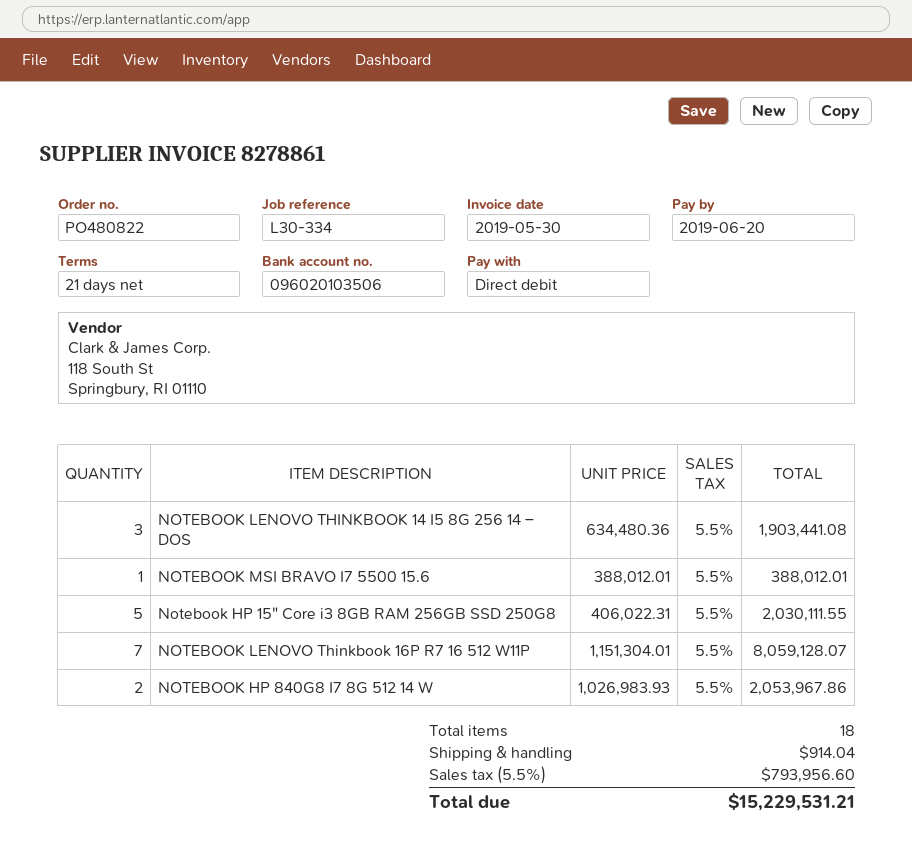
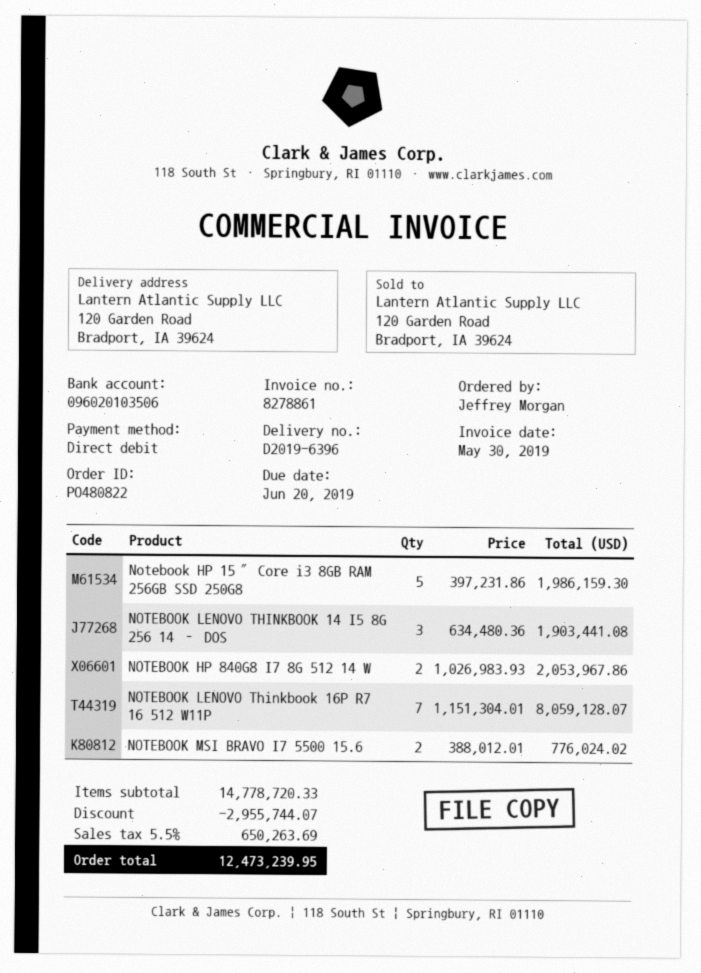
NOTEBOOK MSI BRAVO I7 5500 15.6: 1 x 388012.01 = 388012.01 -> 2 x 388012.01 = 776024.02
Notebook HP 15″ Core i3 8GB RAM 256GB SSD 250G8: 5 x 406022.31 = 2030111.55 -> 5 x 397231.86 = 1986159.30
discount: none -> 2955744.07
shipping: 914.04 -> none
tax: 5.5% = 793956.60 -> 5.5% = 650263.69
total: 15229531.21 -> 12473239.95

